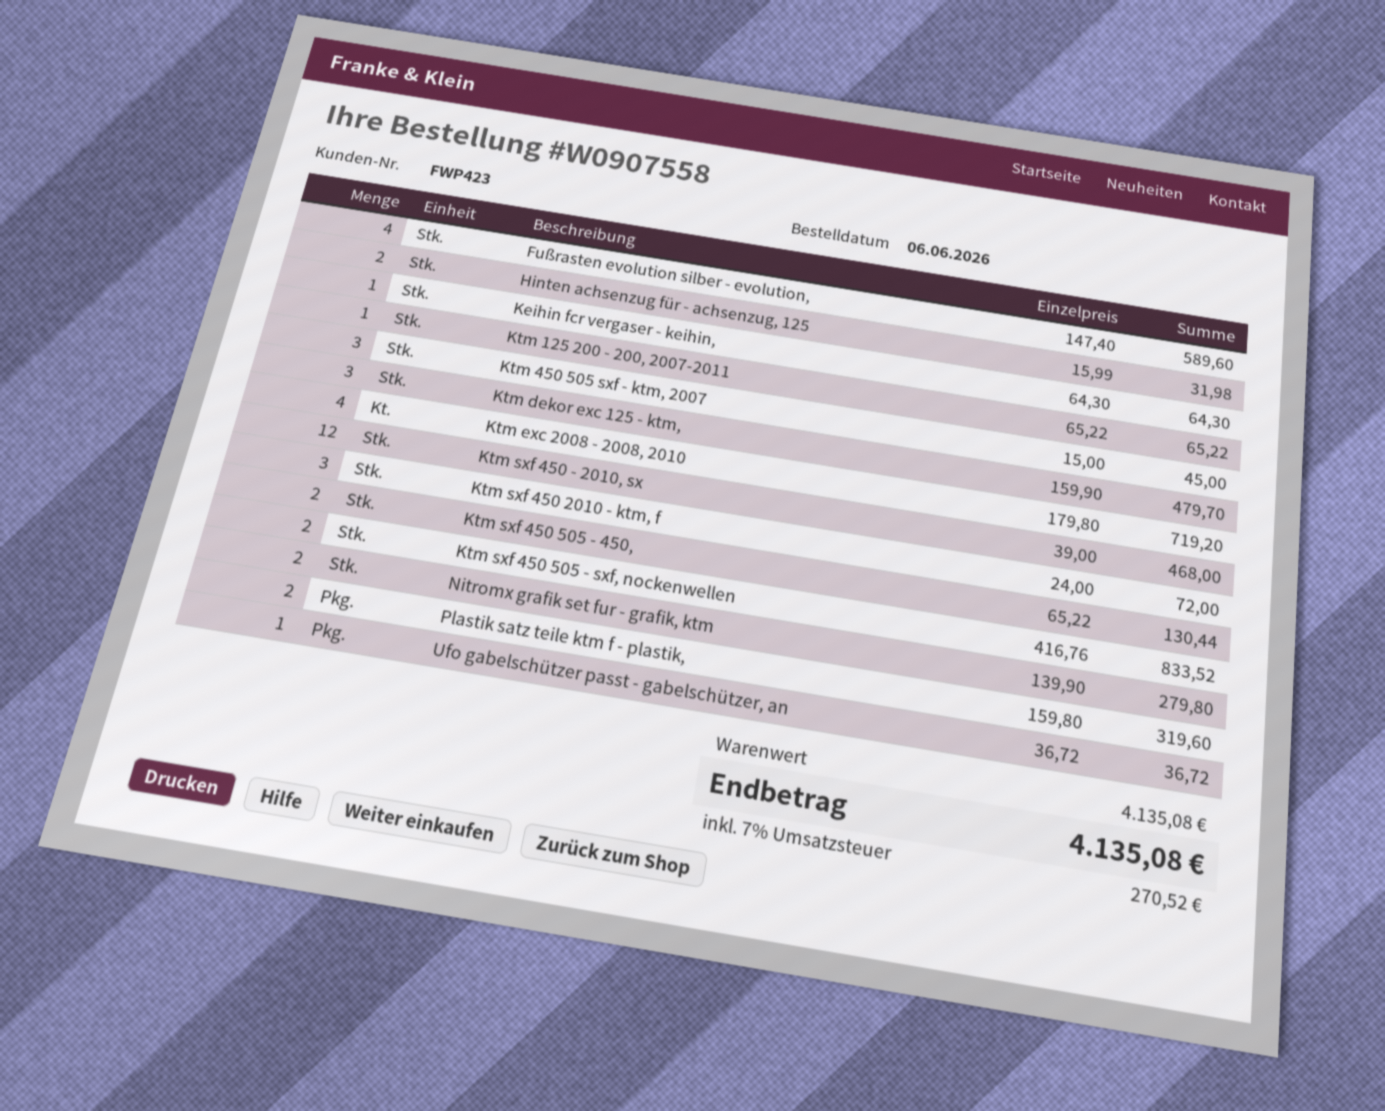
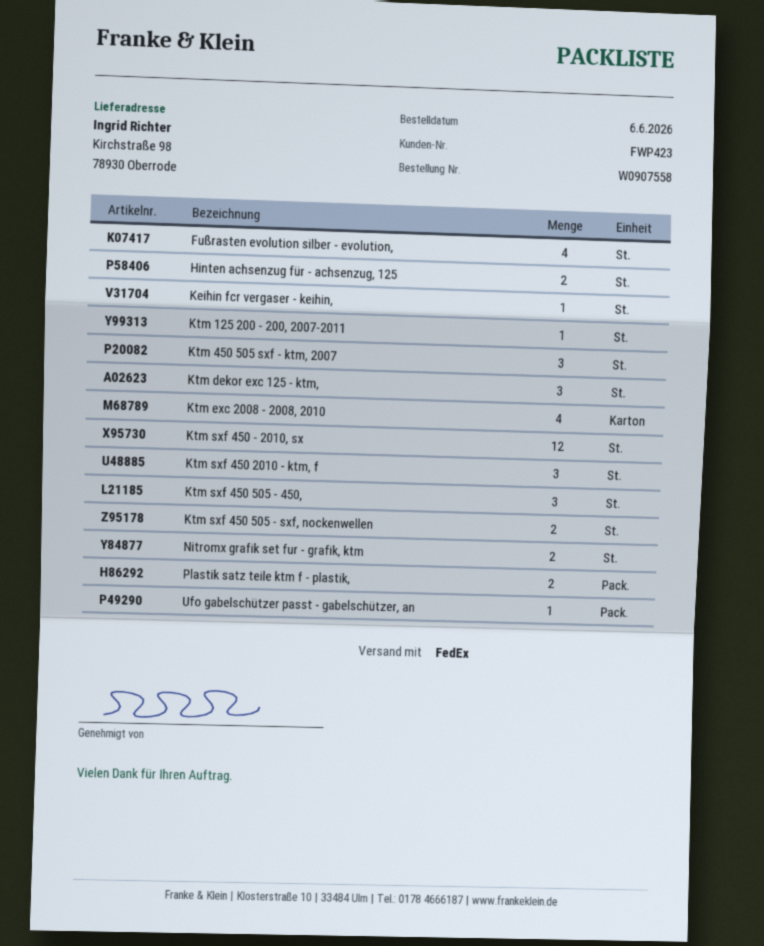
Ktm sxf 450 505 - 450,: 2 -> 3

